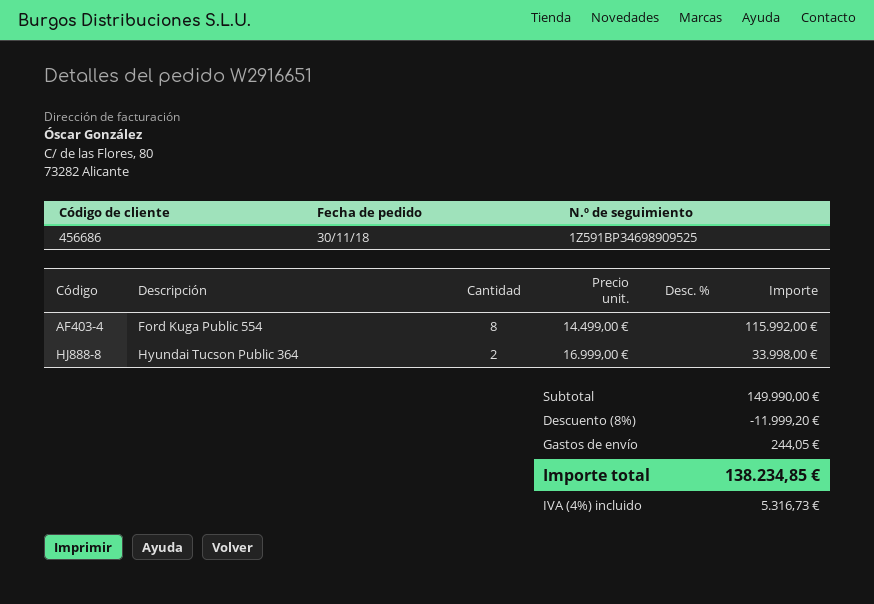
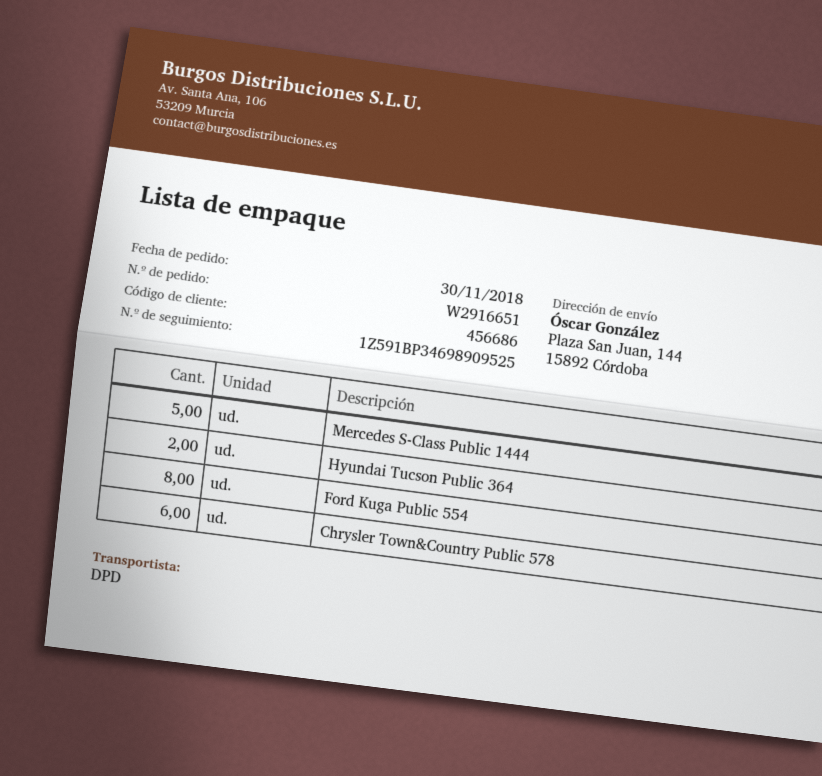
Mercedes S-Class Public 1444: none -> 5
Chrysler Town&Country Public 578: none -> 6

